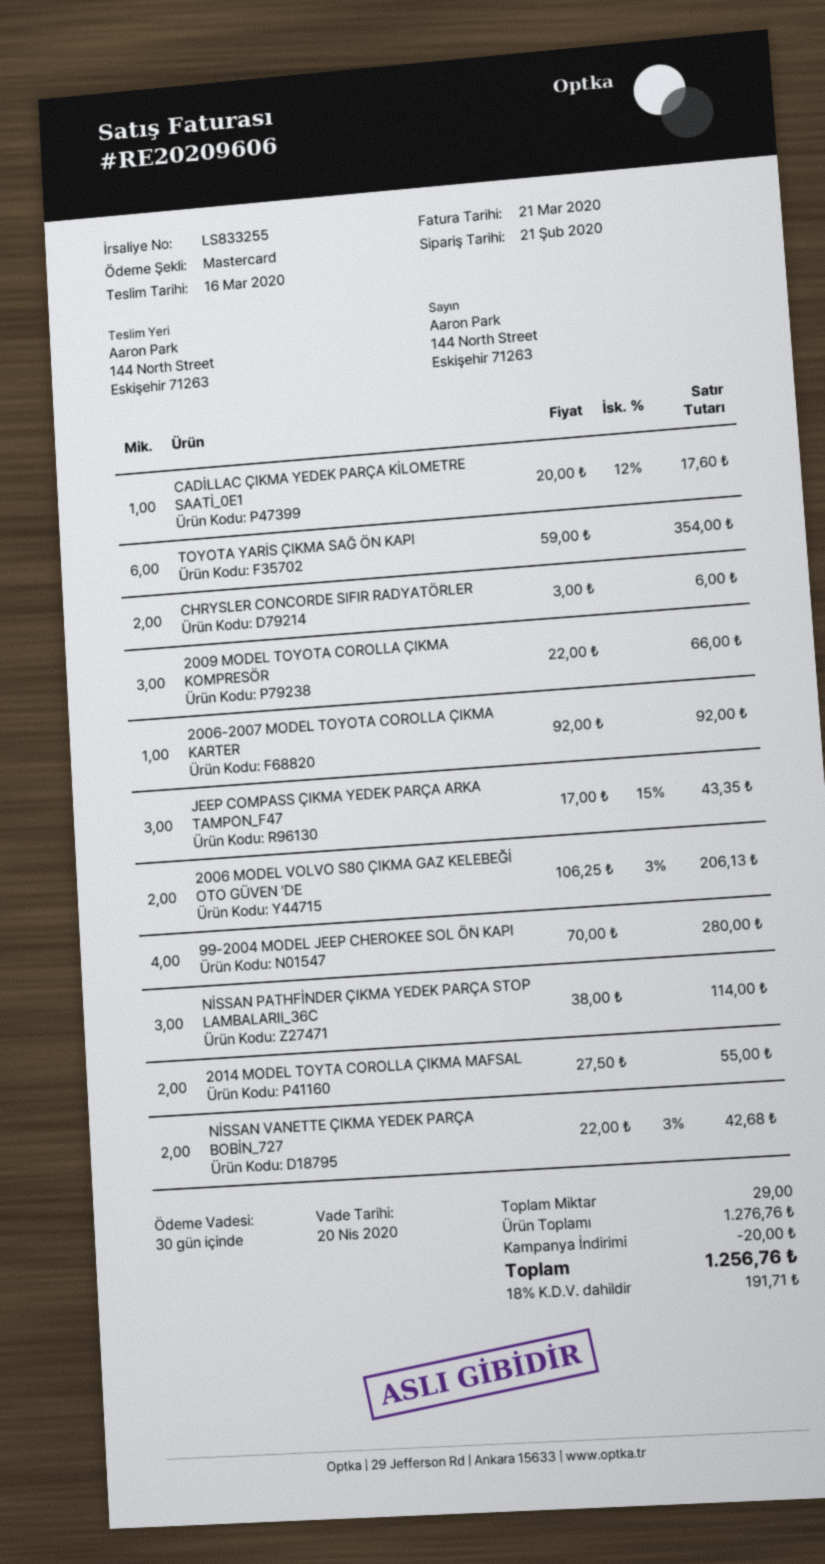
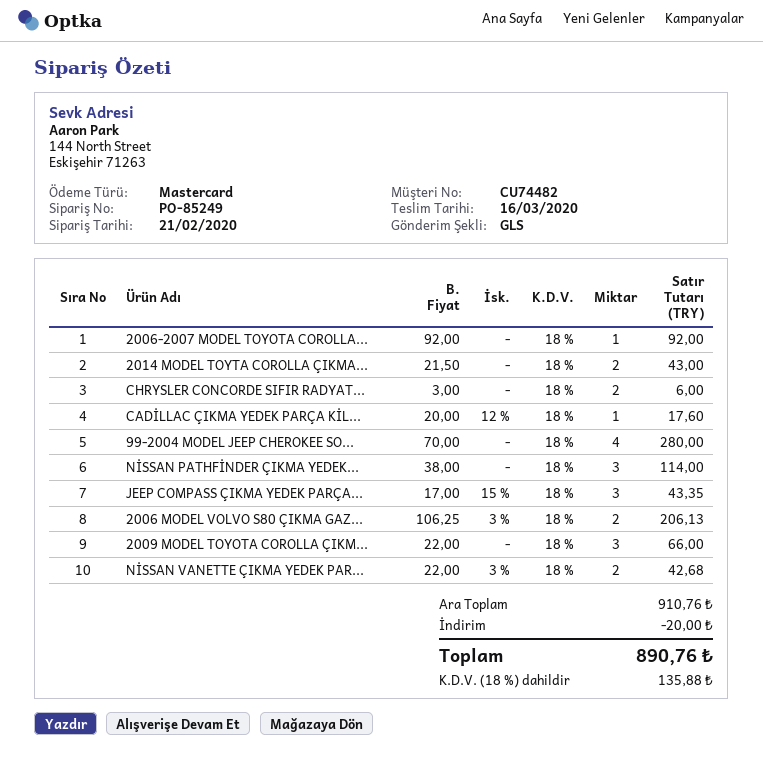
TOYOTA YARİS ÇIKMA SAĞ ÖN KAPI: 6 x 59.00 = 354.00 -> none
2014 MODEL TOYTA COROLLA ÇIKMA MAFSAL: 2 x 27.50 = 55.00 -> 2 x 21.50 = 43.00
subtotal: 1276.76 -> 910.76
tax: 18% = 191.71 -> 18% = 135.88
total: 1256.76 -> 890.76

